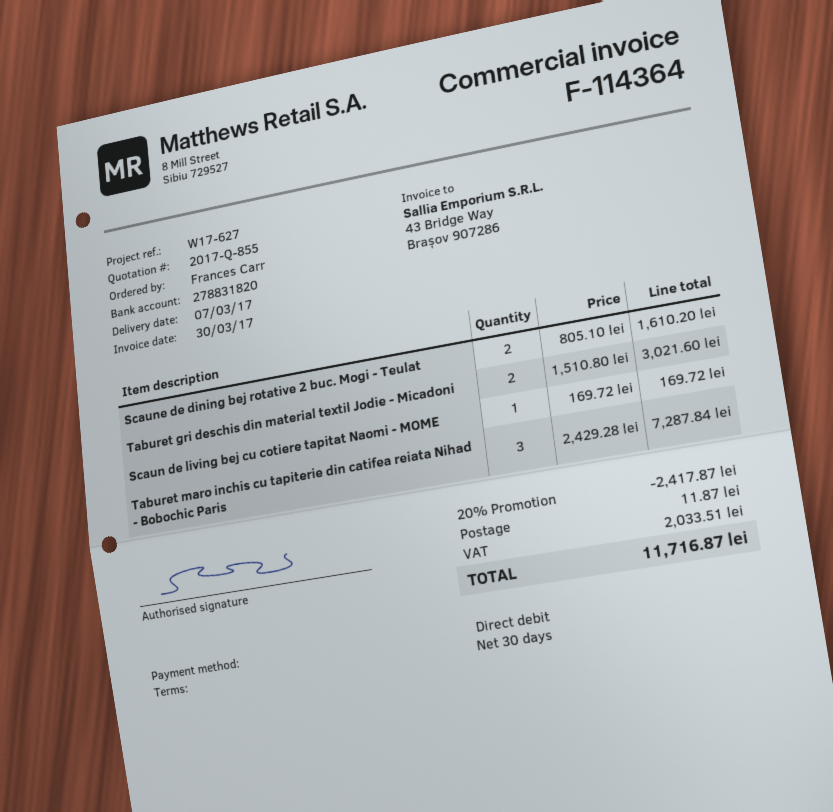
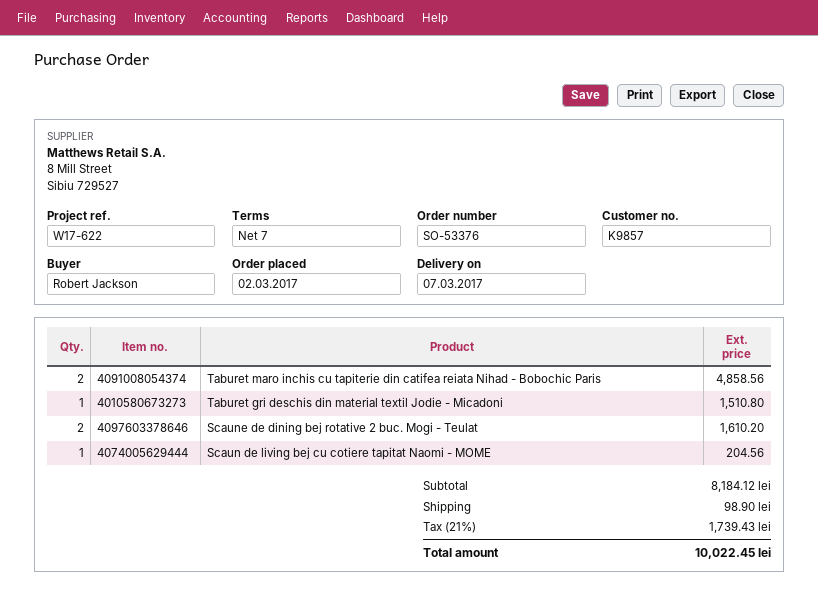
payment terms: 30 days -> 7 days
reference: W17-627 -> W17-622
ordered by: Frances Carr -> Robert Jackson
Taburet gri deschis din material textil Jodie - Micadoni: 2 for 3021.60 -> 1 for 1510.80
Scaun de living bej cu cotiere tapitat Naomi - MOME: 1 for 169.72 -> 1 for 204.56
Taburet maro inchis cu tapiterie din catifea reiata Nihad - Bobochic Paris: 3 for 7287.84 -> 2 for 4858.56
discount: 20% = 2417.87 -> none
shipping: 11.87 -> 98.90
tax: 2033.51 -> 1739.43
total: 11716.87 -> 10022.45

